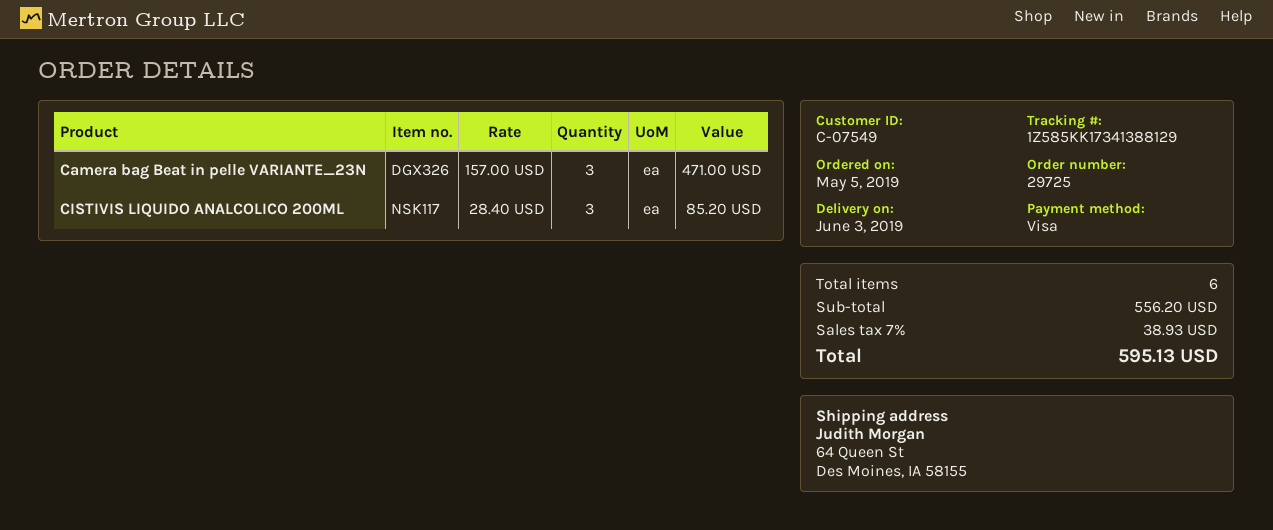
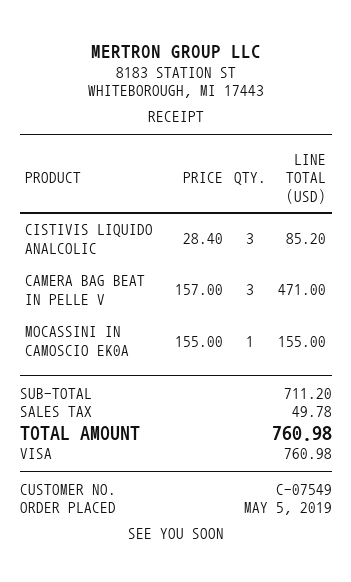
MOCASSINI IN CAMOSCIO EK0A: none -> 1 x 155.00 = 155.00
subtotal: 556.20 -> 711.20
tax: 38.93 -> 49.78
total: 595.13 -> 760.98

